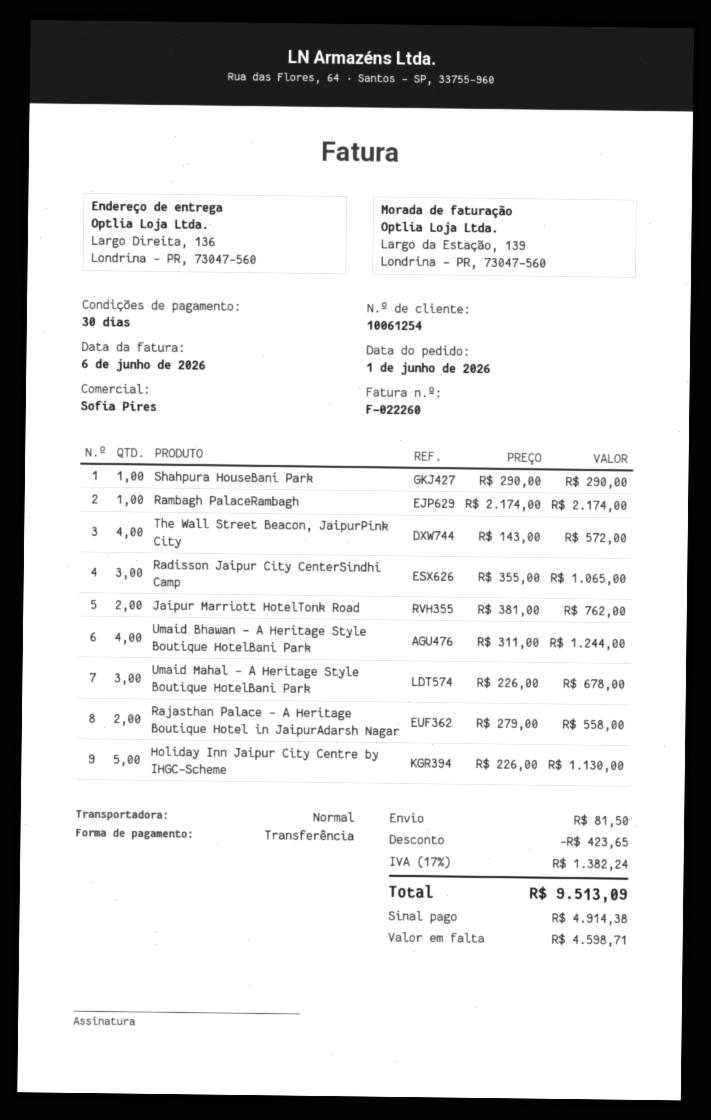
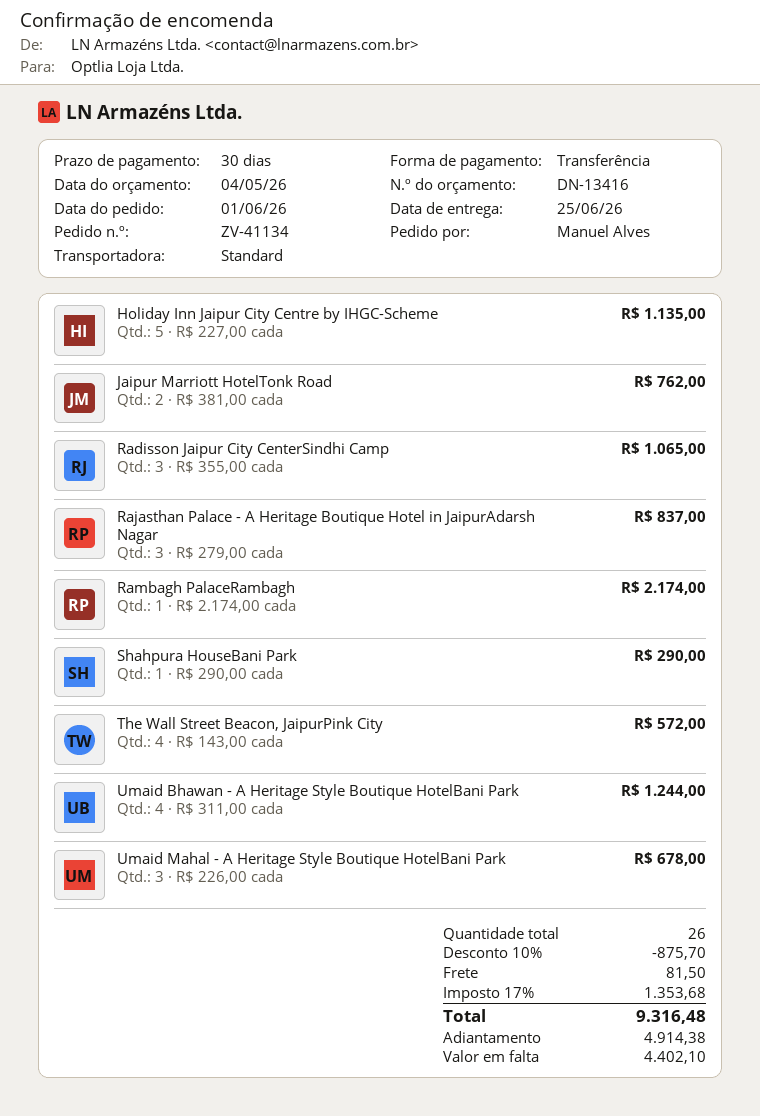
Rajasthan Palace - A Heritage Boutique Hotel in JaipurAdarsh Nagar: 2 x 279.00 = 558.00 -> 3 x 279.00 = 837.00
Holiday Inn Jaipur City Centre by IHGC-Scheme: 5 x 226.00 = 1130.00 -> 5 x 227.00 = 1135.00
discount: 423.65 -> 875.70
tax: 17% = 1382.24 -> 17% = 1353.68
total: 9513.09 -> 9316.48
balance: 4598.71 -> 4402.10

